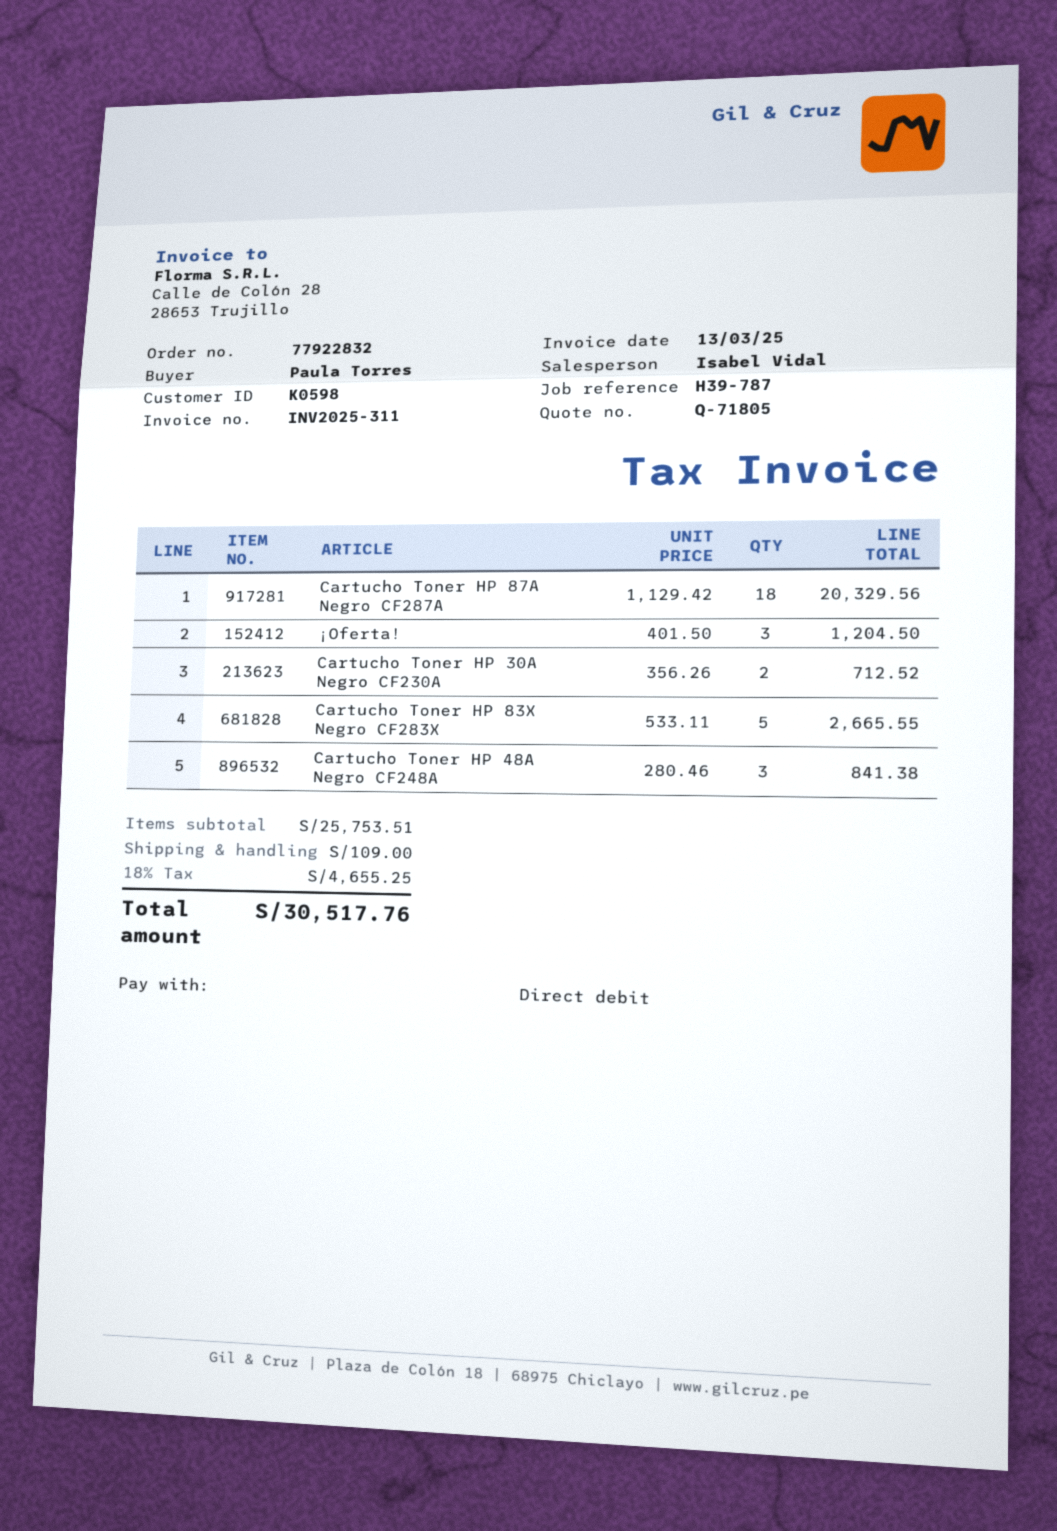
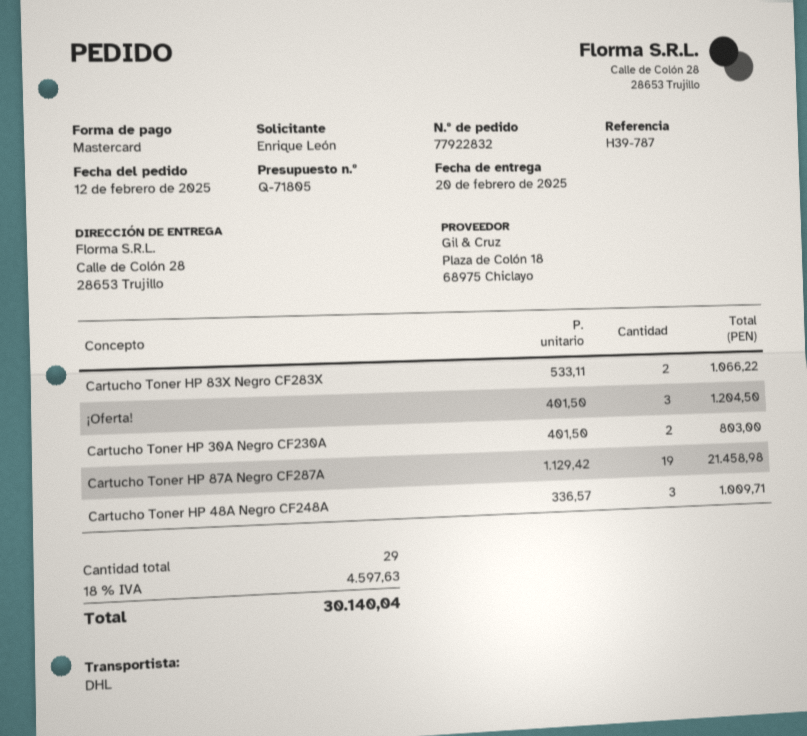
ordered by: Paula Torres -> Enrique León
payment method: direct debit -> Mastercard
Cartucho Toner HP 87A Negro CF287A: 18 x 1129.42 = 20329.56 -> 19 x 1129.42 = 21458.98
Cartucho Toner HP 30A Negro CF230A: 2 x 356.26 = 712.52 -> 2 x 401.50 = 803.00
Cartucho Toner HP 83X Negro CF283X: 5 x 533.11 = 2665.55 -> 2 x 533.11 = 1066.22
Cartucho Toner HP 48A Negro CF248A: 3 x 280.46 = 841.38 -> 3 x 336.57 = 1009.71
shipping: 109.00 -> none
tax: 18% = 4655.25 -> 18% = 4597.63
total: 30517.76 -> 30140.04

